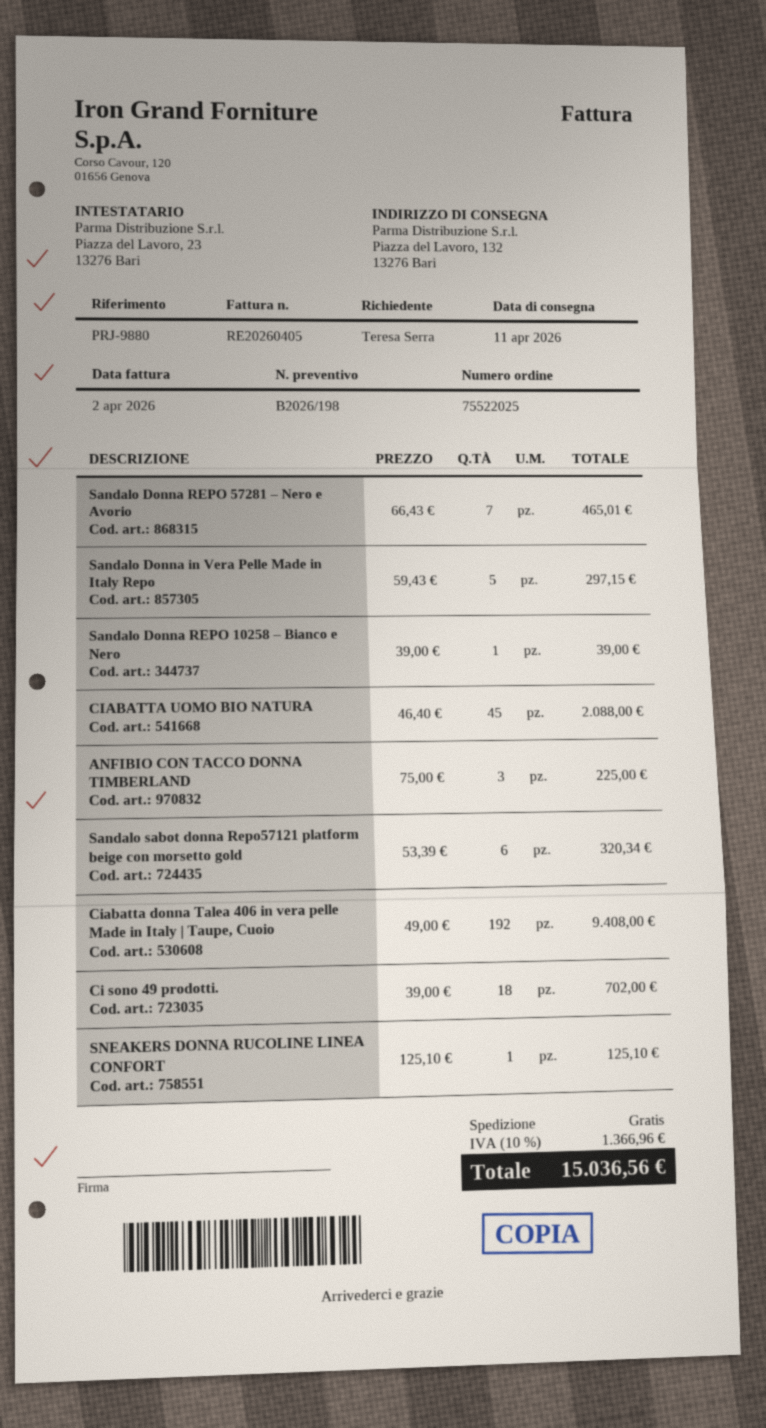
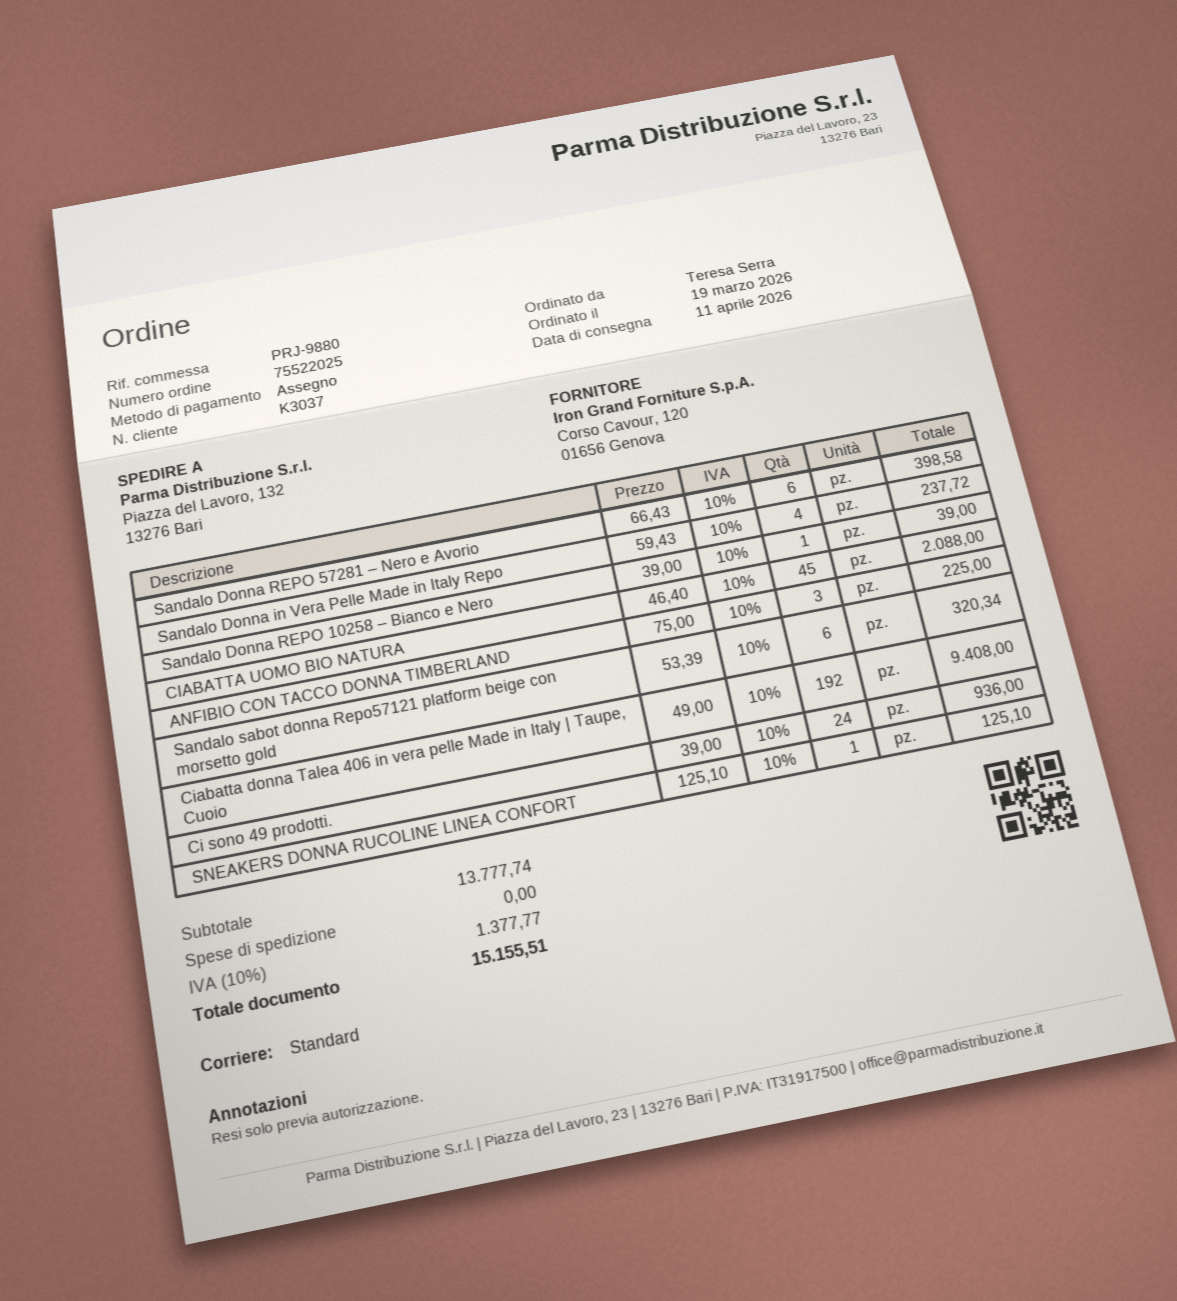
Sandalo Donna REPO 57281 – Nero e Avorio: 7 x 66.43 = 465.01 -> 6 x 66.43 = 398.58
Sandalo Donna in Vera Pelle Made in Italy Repo: 5 x 59.43 = 297.15 -> 4 x 59.43 = 237.72
Ci sono 49 prodotti.: 18 x 39.00 = 702.00 -> 24 x 39.00 = 936.00
tax: 10% = 1366.96 -> 10% = 1377.77
total: 15036.56 -> 15155.51

